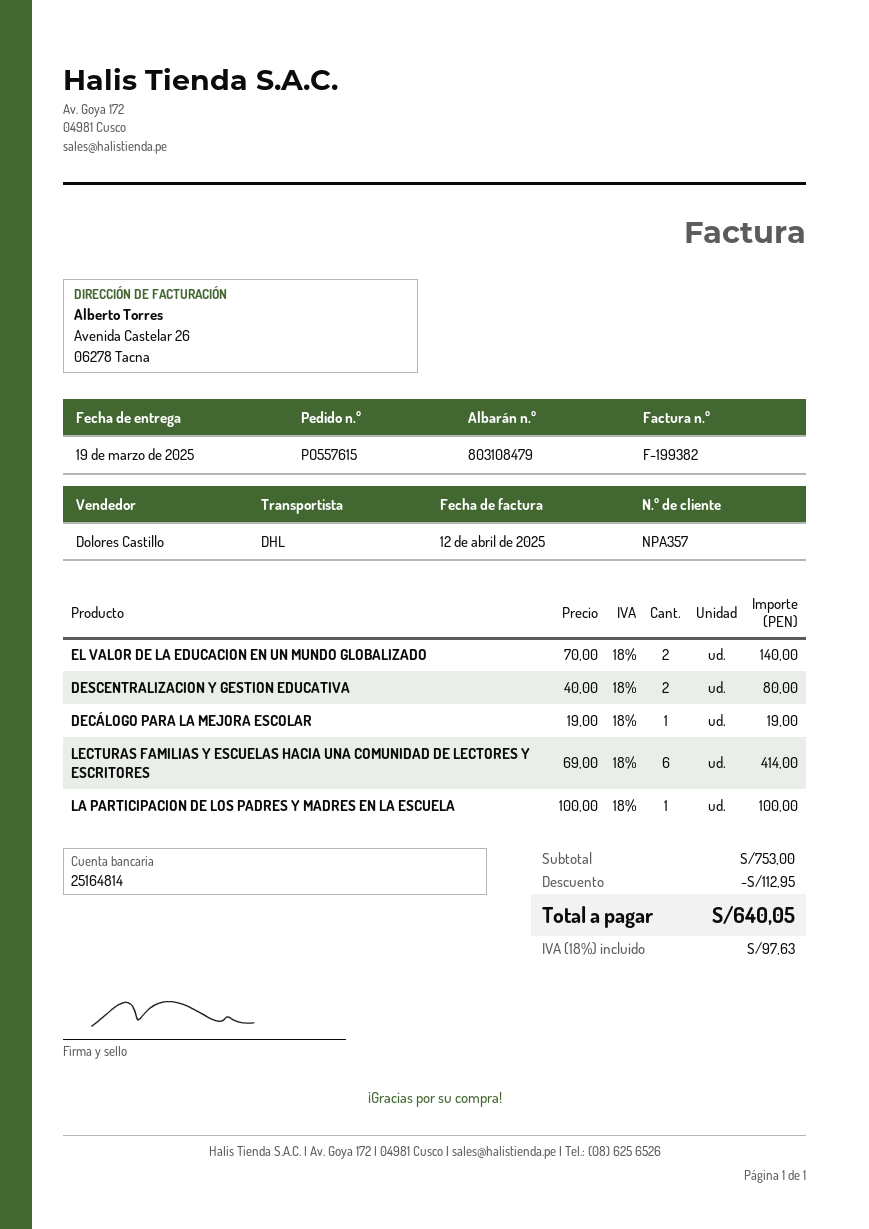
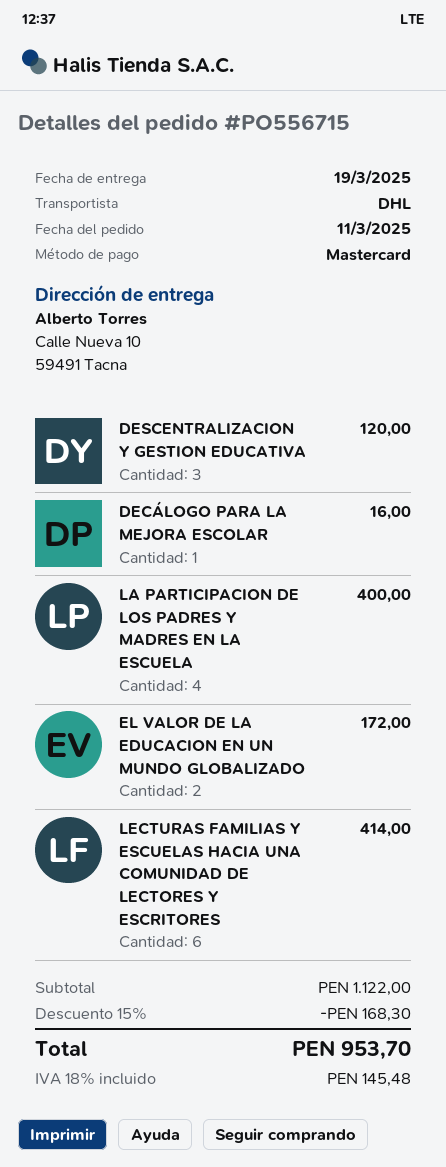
order number: PO557615 -> PO556715
EL VALOR DE LA EDUCACION EN UN MUNDO GLOBALIZADO: 2 for 140.00 -> 2 for 172.00
DESCENTRALIZACION Y GESTION EDUCATIVA: 2 for 80.00 -> 3 for 120.00
DECÁLOGO PARA LA MEJORA ESCOLAR: 1 for 19.00 -> 1 for 16.00
LA PARTICIPACION DE LOS PADRES Y MADRES EN LA ESCUELA: 1 for 100.00 -> 4 for 400.00
subtotal: 753.00 -> 1122.00
discount: 112.95 -> 168.30
tax: 18% = 97.63 -> 18% = 145.48
total: 640.05 -> 953.70

